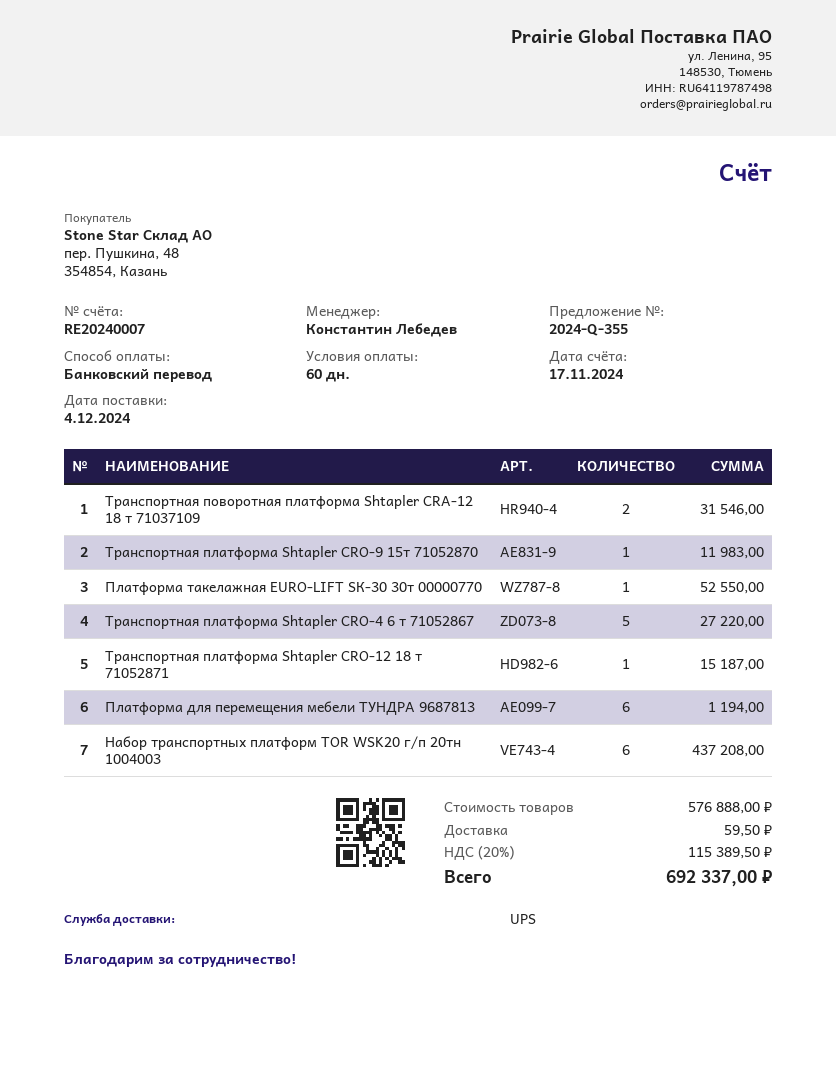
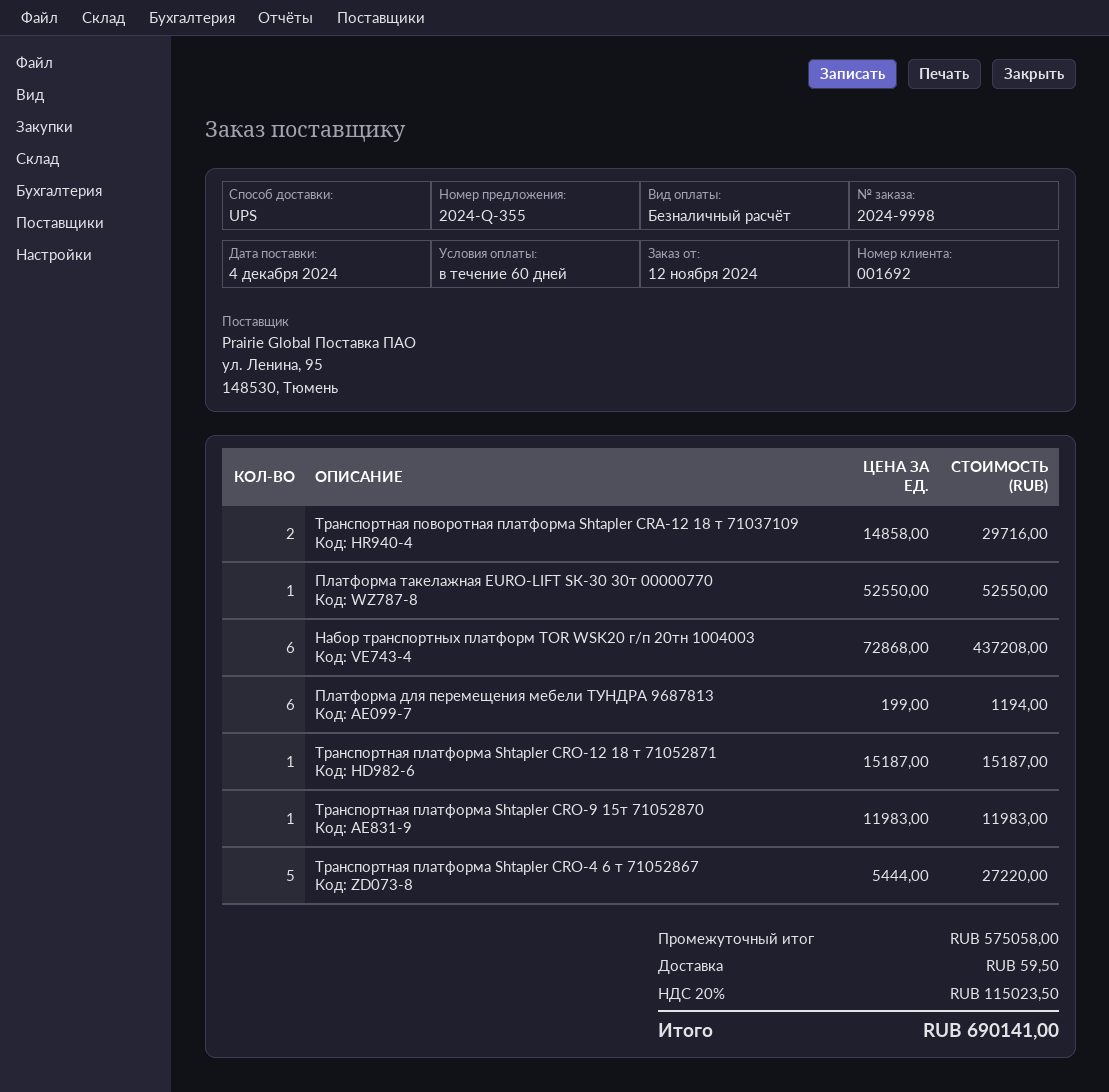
Транспортная поворотная платформа Shtapler CRA-12 18 т 71037109: 2 for 31546.00 -> 2 for 29716.00
subtotal: 576888.00 -> 575058.00
tax: 20% = 115389.50 -> 20% = 115023.50
total: 692337.00 -> 690141.00

